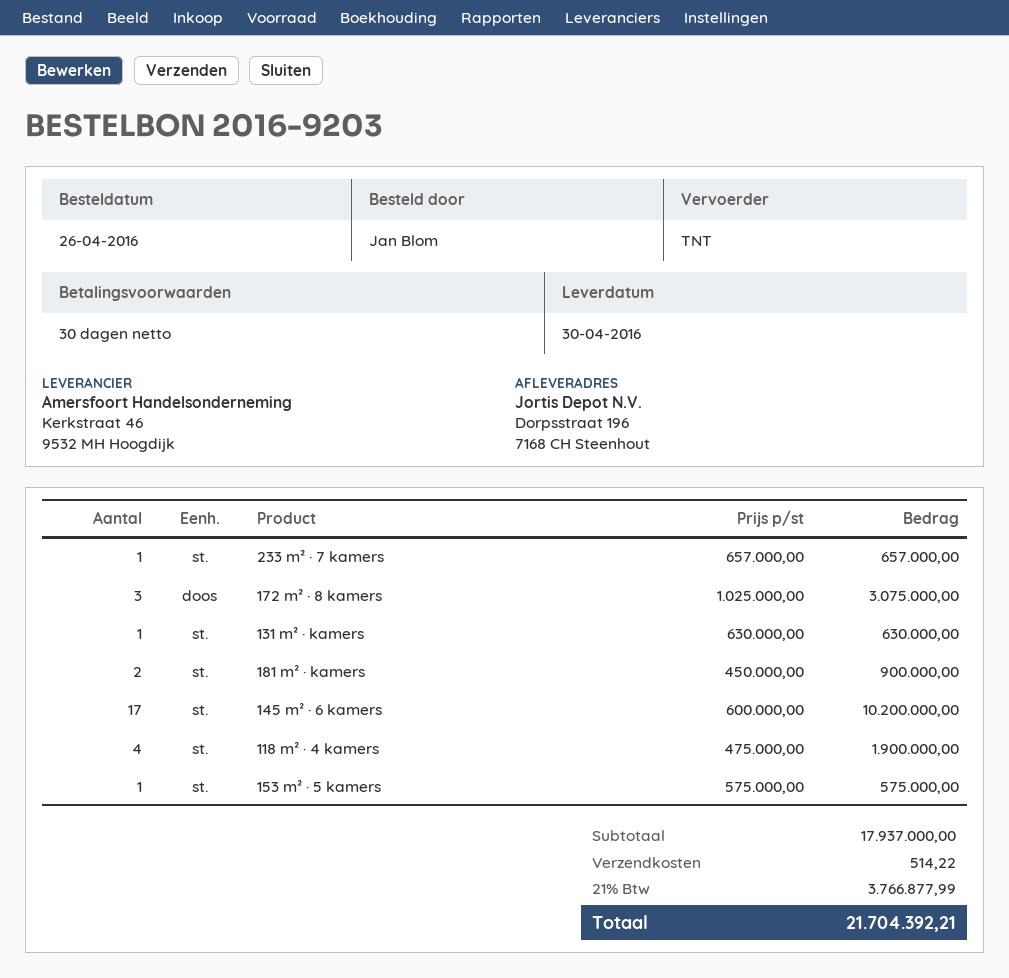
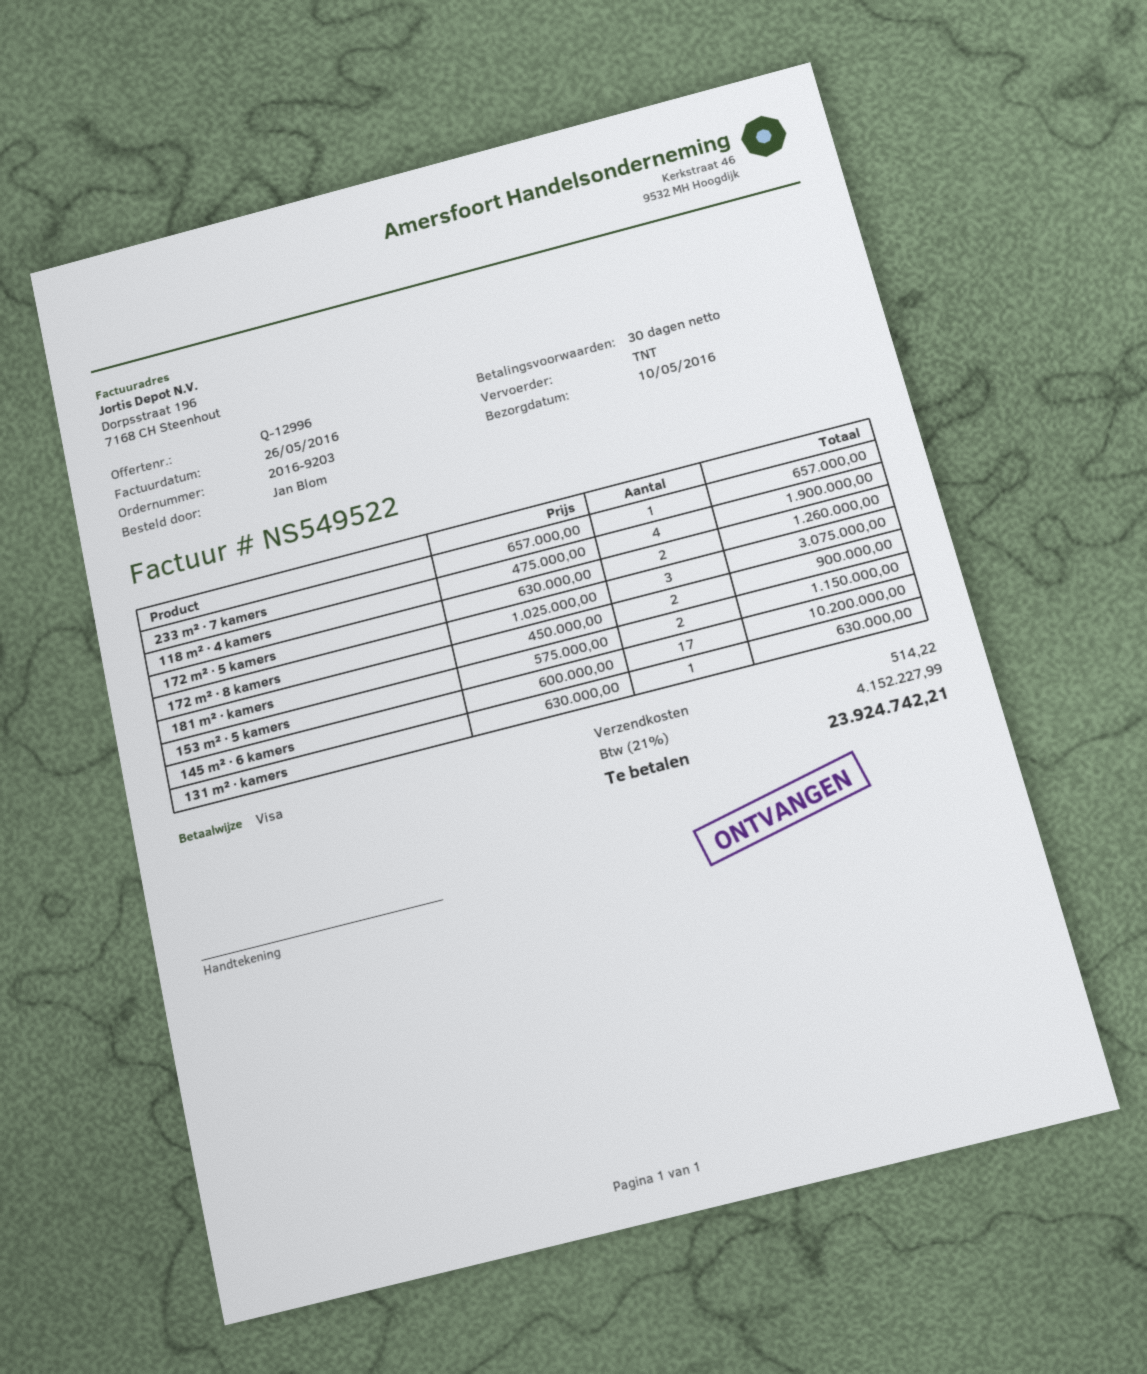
delivery date: 2016-04-30 -> 2016-05-10
153 m² · 5 kamers: 1 x 575000.00 = 575000.00 -> 2 x 575000.00 = 1150000.00
172 m² · 5 kamers: none -> 2 x 630000.00 = 1260000.00
tax: 21% = 3766877.99 -> 21% = 4152227.99
total: 21704392.21 -> 23924742.21

